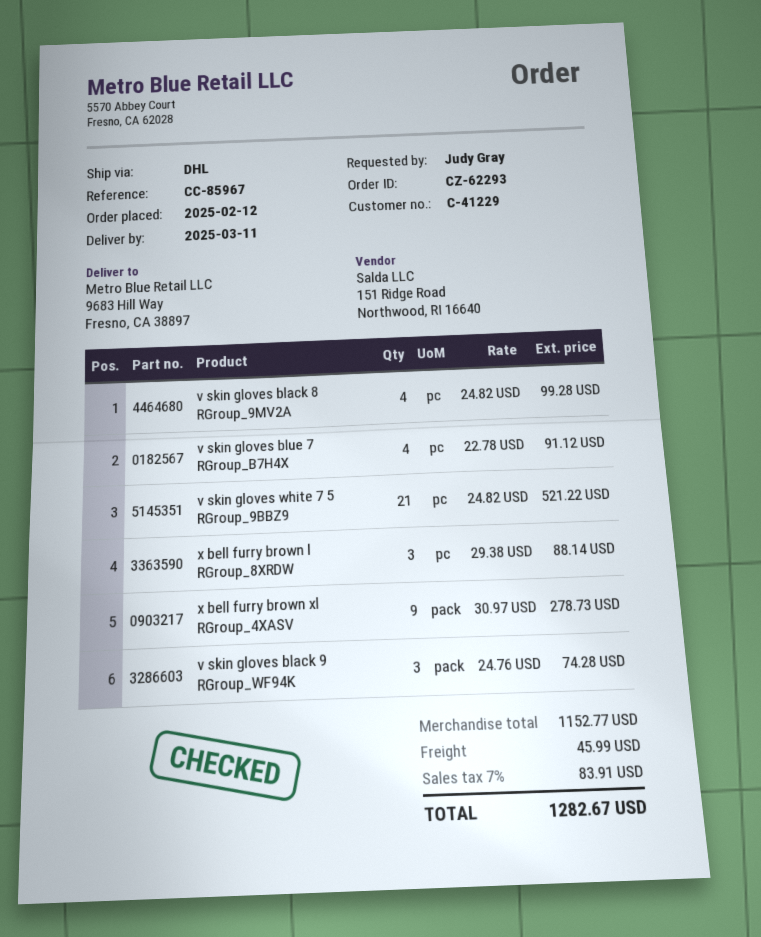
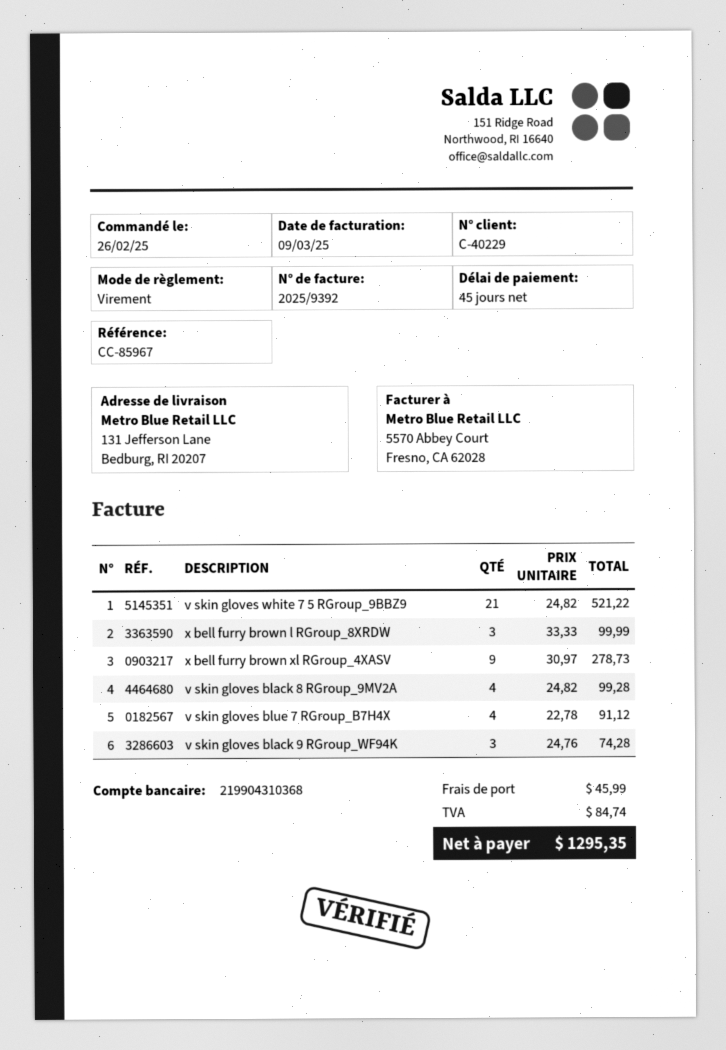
order date: 2025-02-12 -> 2025-02-26
customer number: C-41229 -> C-40229
ship to: 9683 Hill Way, Fresno, CA 38897 -> 131 Jefferson Lane, Bedburg, RI 20207
x bell furry brown l RGroup_8XRDW: 3 x 29.38 = 88.14 -> 3 x 33.33 = 99.99
tax: 83.91 -> 84.74
total: 1282.67 -> 1295.35

